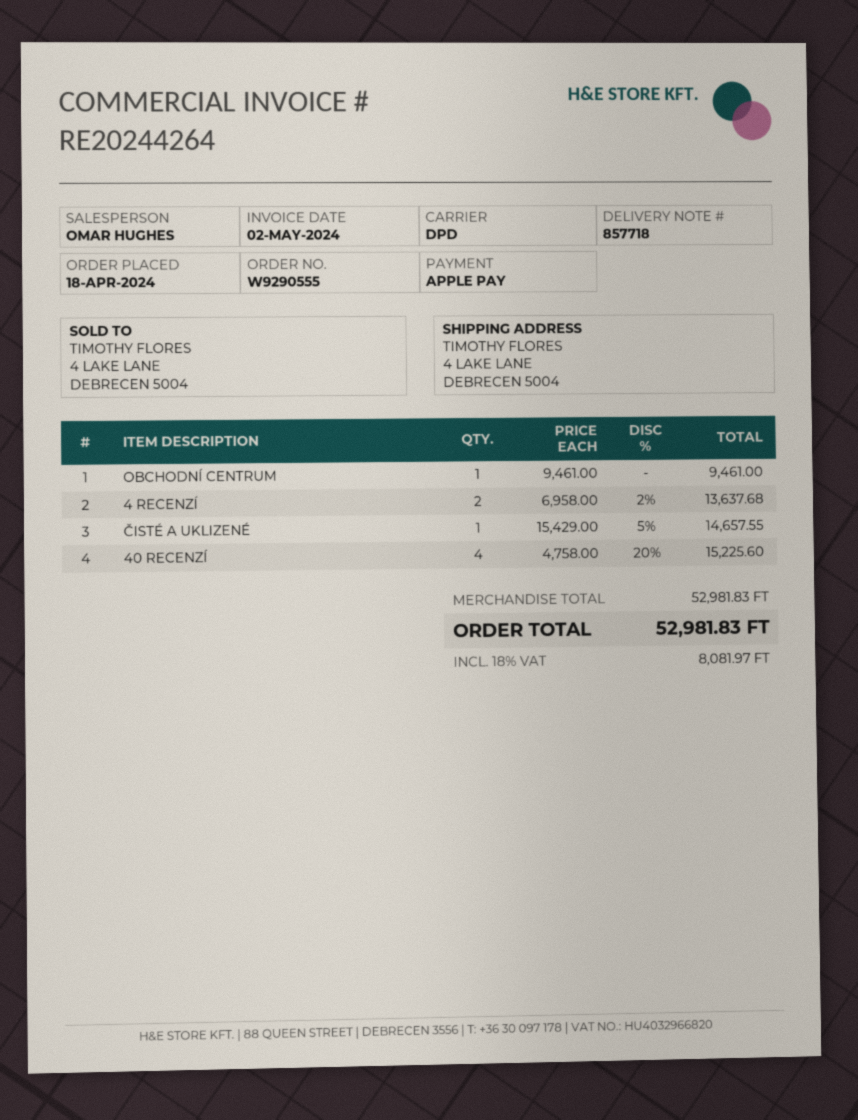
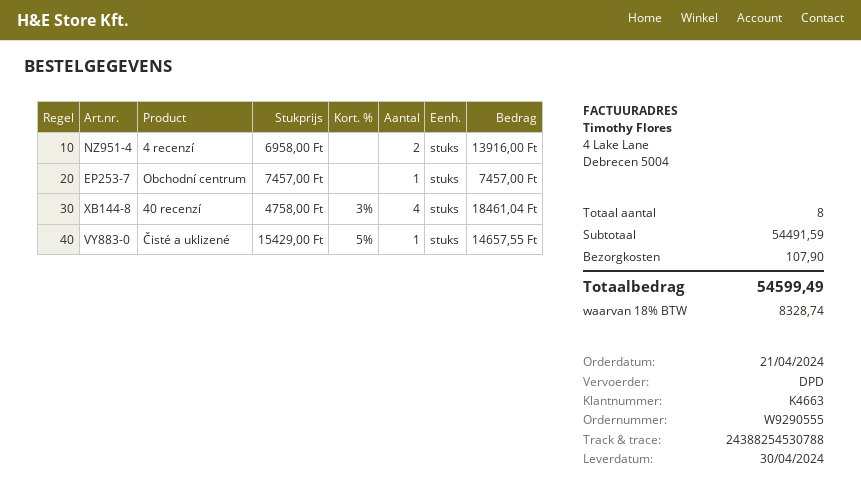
order date: 2024-04-18 -> 2024-04-21
OBCHODNÍ CENTRUM: 1 x 9461.00 = 9461.00 -> 1 x 7457.00 = 7457.00
4 RECENZÍ: 2 x 6958.00 - 2% = 13637.68 -> 2 x 6958.00 = 13916.00
40 RECENZÍ: 4 x 4758.00 - 20% = 15225.60 -> 4 x 4758.00 - 3% = 18461.04
subtotal: 52981.83 -> 54491.59
shipping: none -> 107.90
tax: 18% = 8081.97 -> 18% = 8328.74
total: 52981.83 -> 54599.49

